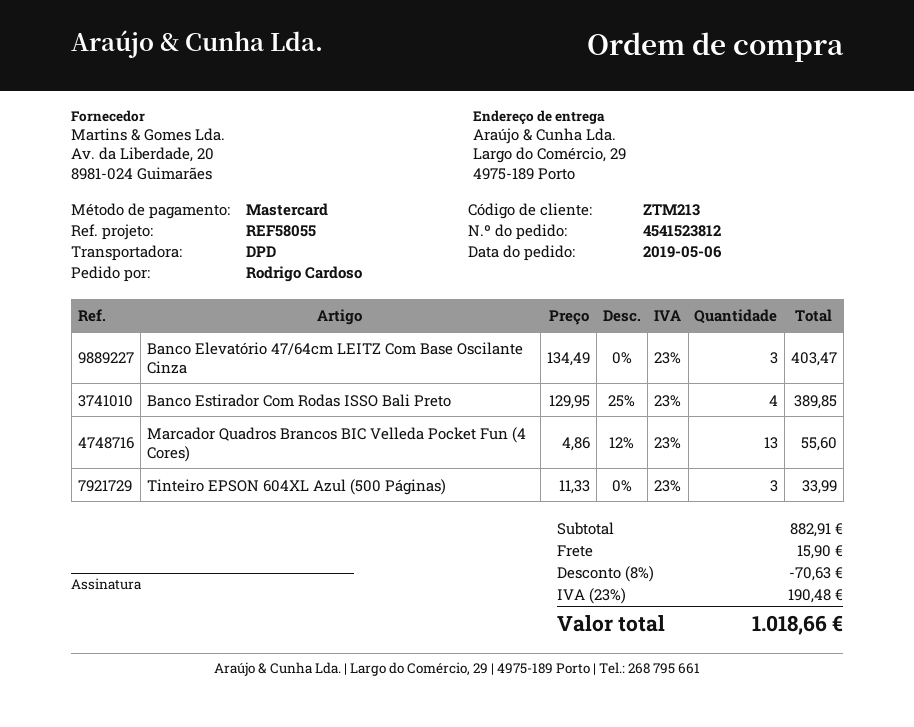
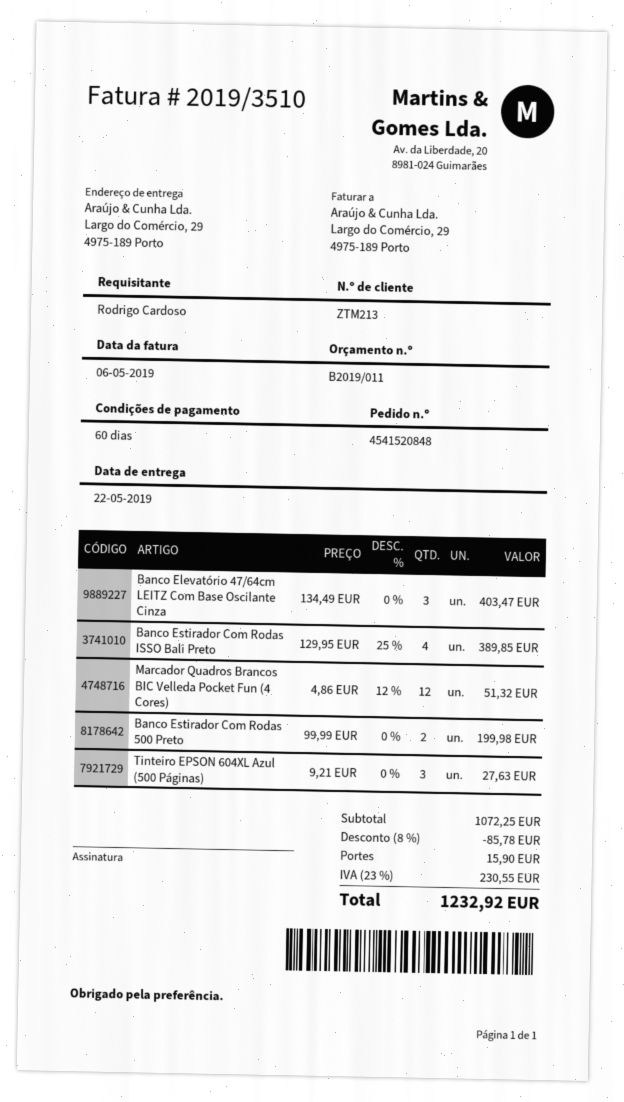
order number: 4541523812 -> 4541520848
Marcador Quadros Brancos BIC Velleda Pocket Fun (4 Cores): 13 x 4.86 - 12% = 55.60 -> 12 x 4.86 - 12% = 51.32
Tinteiro EPSON 604XL Azul (500 Páginas): 3 x 11.33 = 33.99 -> 3 x 9.21 = 27.63
Banco Estirador Com Rodas 500 Preto: none -> 2 x 99.99 = 199.98
subtotal: 882.91 -> 1072.25
discount: 8% = 70.63 -> 8% = 85.78
tax: 23% = 190.48 -> 23% = 230.55
total: 1018.66 -> 1232.92

